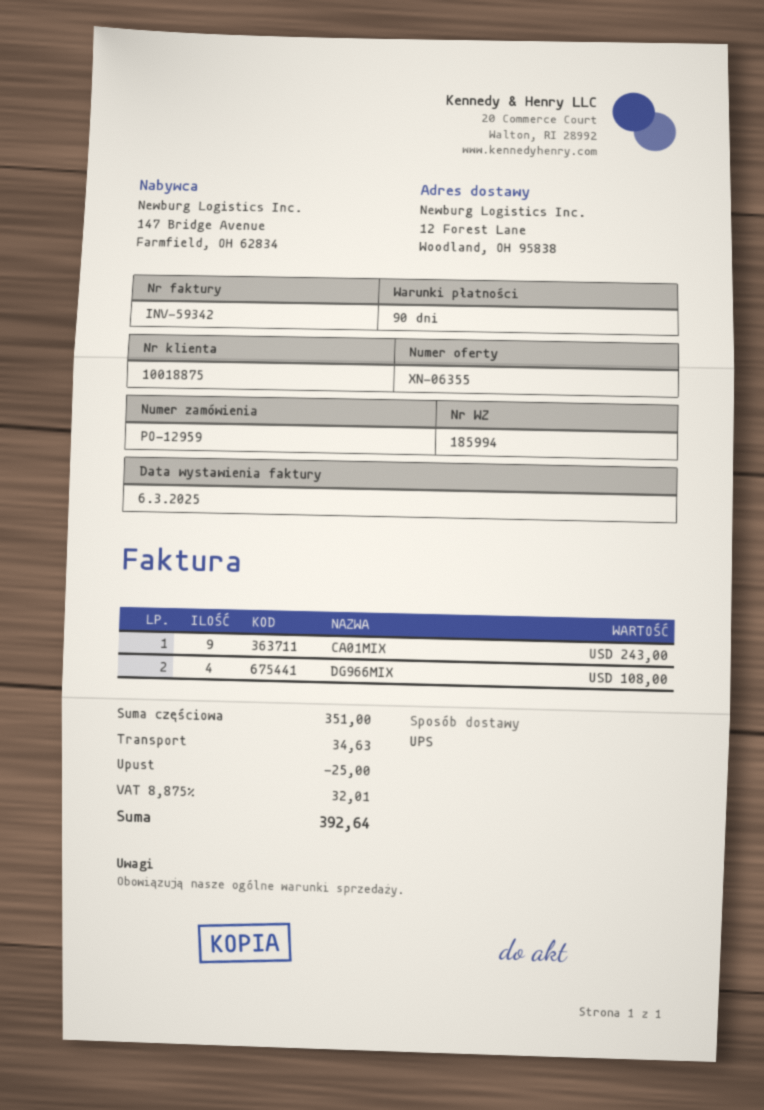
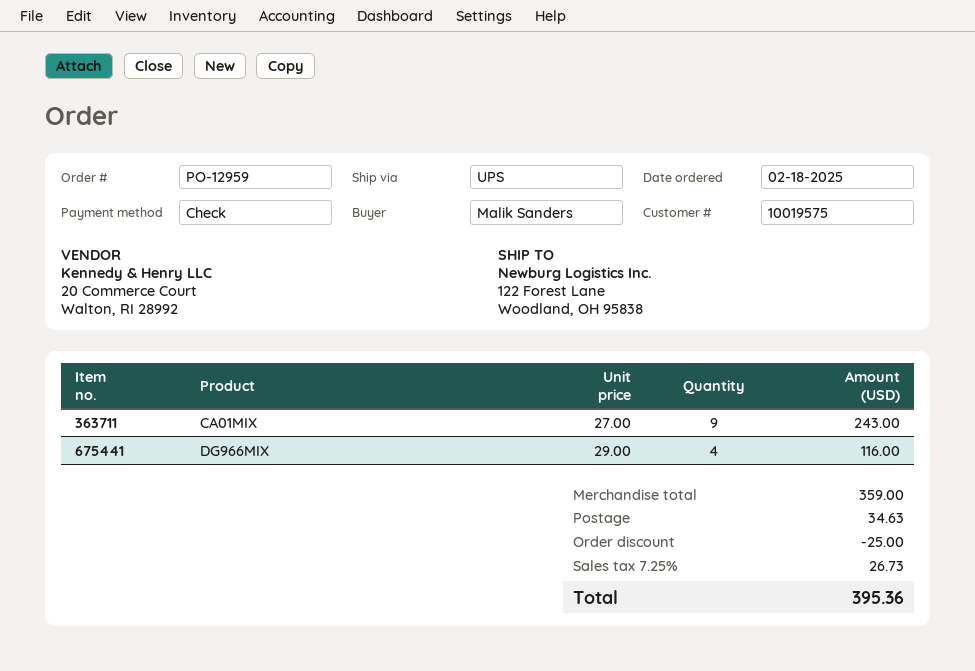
customer number: 10018875 -> 10019575
ship to: 12 Forest Lane, Woodland, OH 95838 -> 122 Forest Lane, Woodland, OH 95838
DG966MIX: 4 for 108.00 -> 4 for 116.00
subtotal: 351.00 -> 359.00
tax: 8.875% = 32.01 -> 7.25% = 26.73
total: 392.64 -> 395.36

